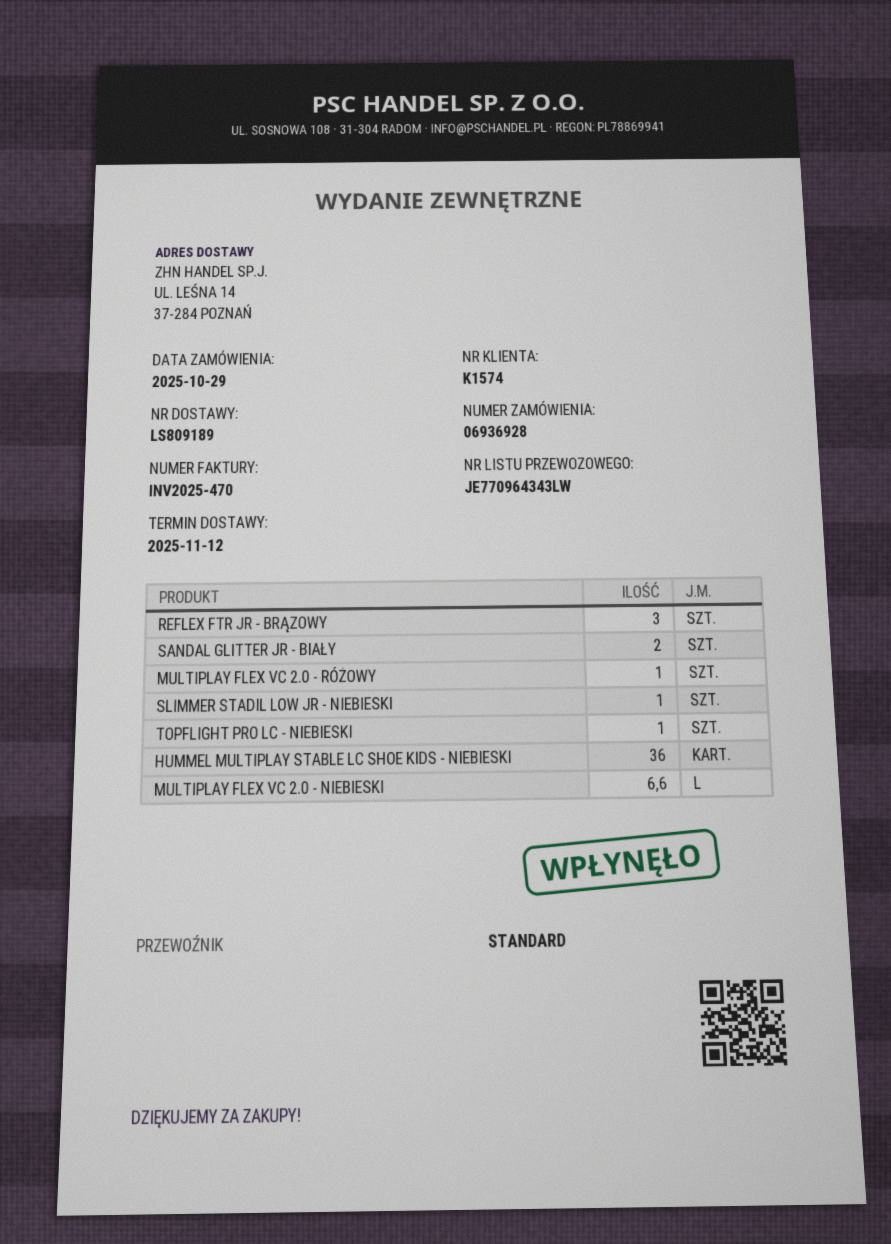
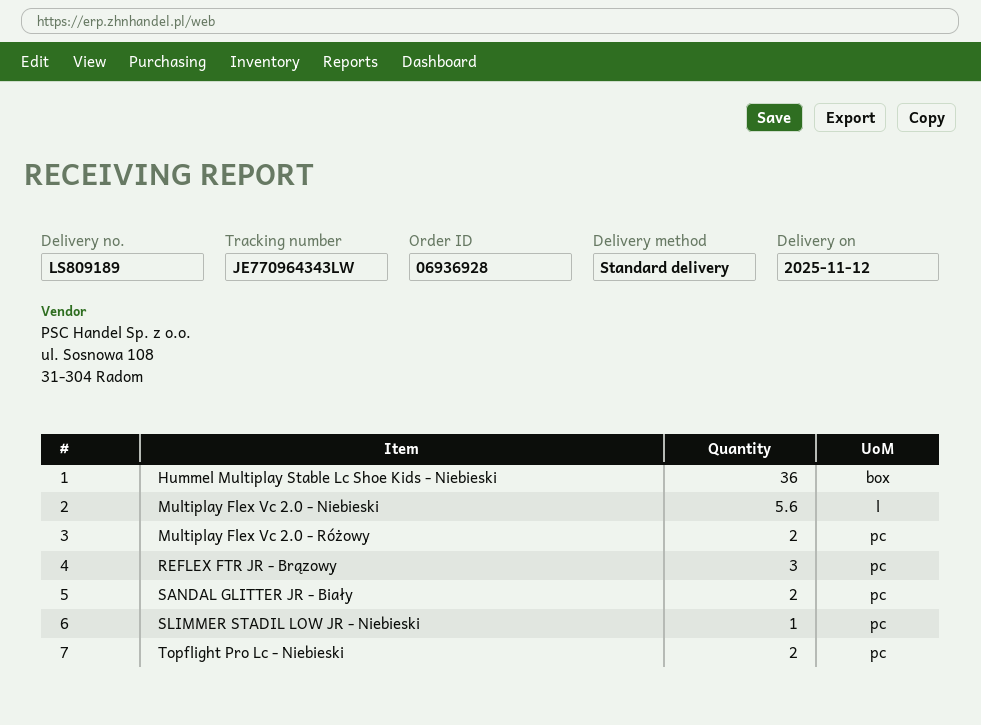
MULTIPLAY FLEX VC 2.0 - RÓŻOWY: 1 -> 2
TOPFLIGHT PRO LC - NIEBIESKI: 1 -> 2
MULTIPLAY FLEX VC 2.0 - NIEBIESKI: 6.6 -> 5.6

